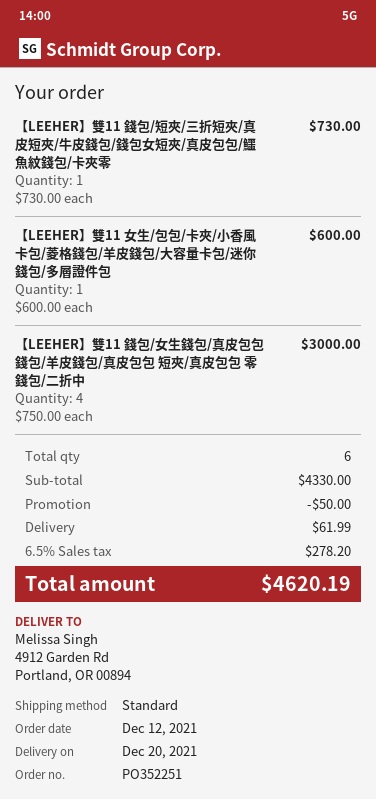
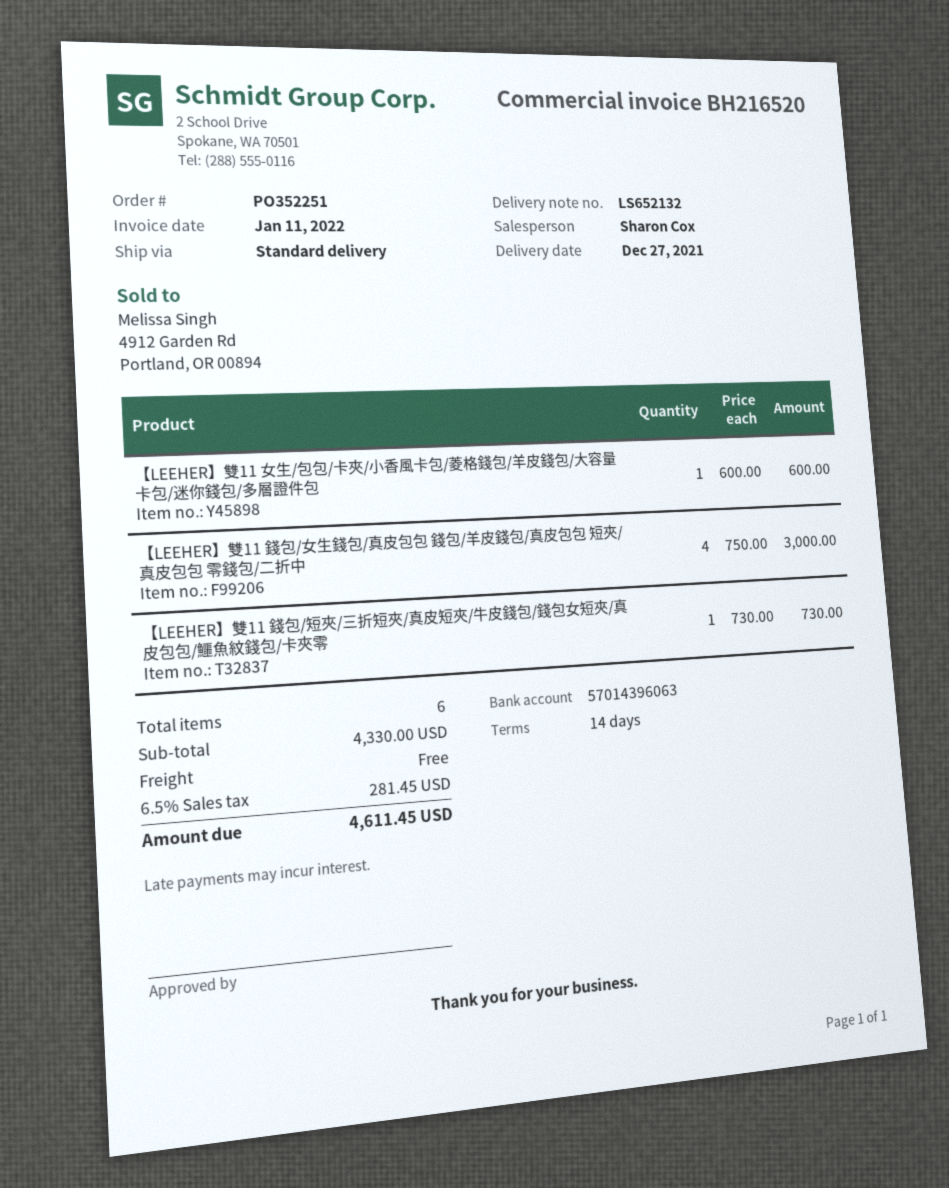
delivery date: 2021-12-20 -> 2021-12-27
discount: 50.00 -> none
shipping: 61.99 -> 0.00
tax: 6.5% = 278.20 -> 6.5% = 281.45
total: 4620.19 -> 4611.45

